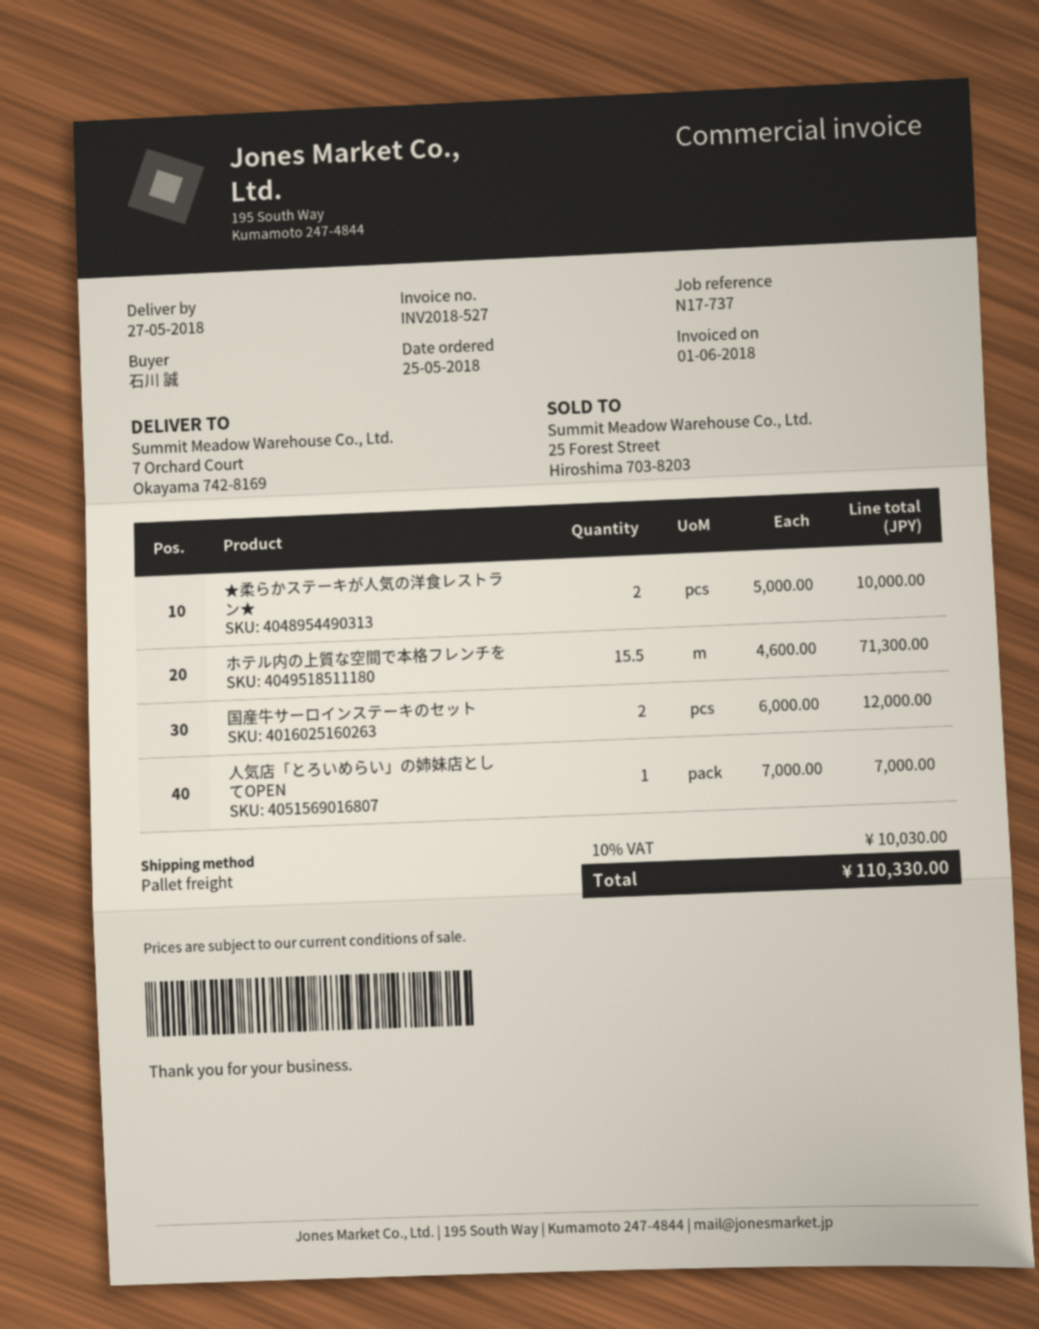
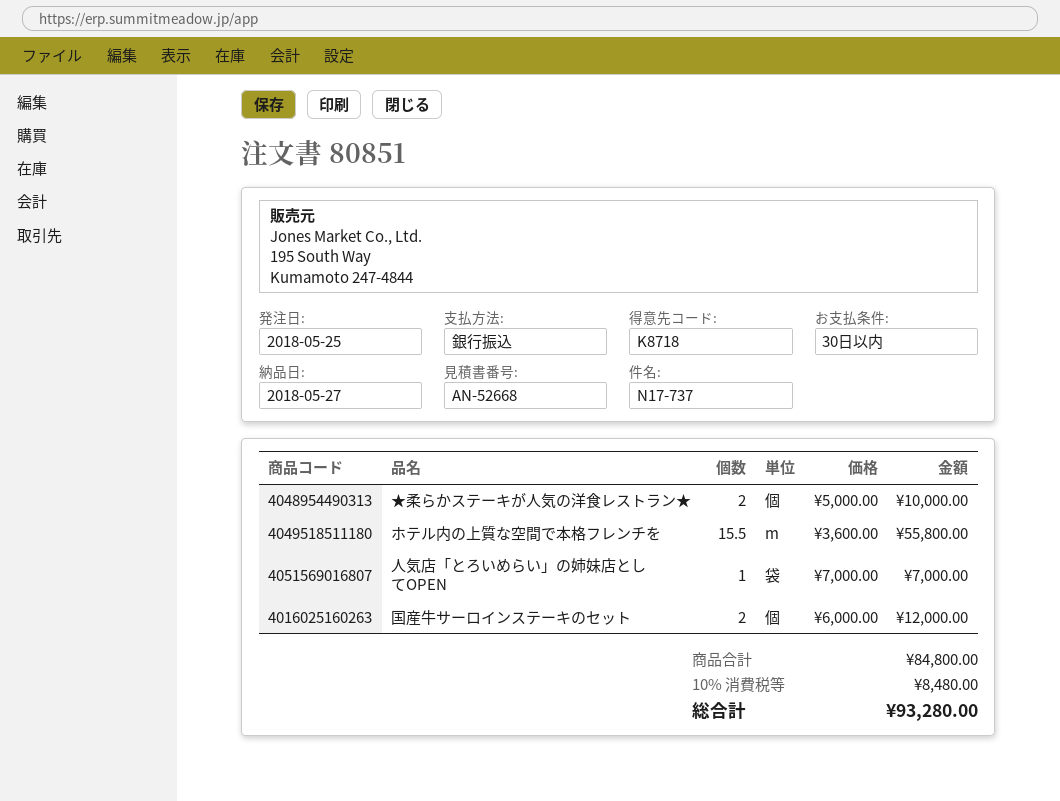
ホテル内の上質な空間で本格フレンチを: 15.5 x 4600.00 = 71300.00 -> 15.5 x 3600.00 = 55800.00
tax: 10% = 10030.00 -> 10% = 8480.00
total: 110330.00 -> 93280.00

